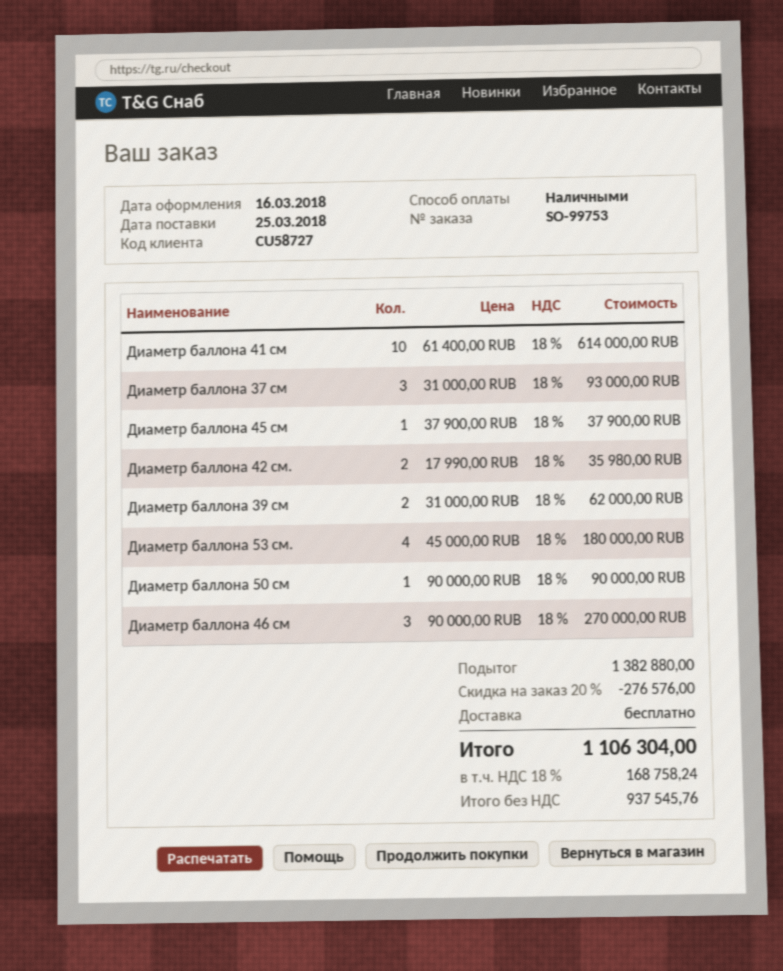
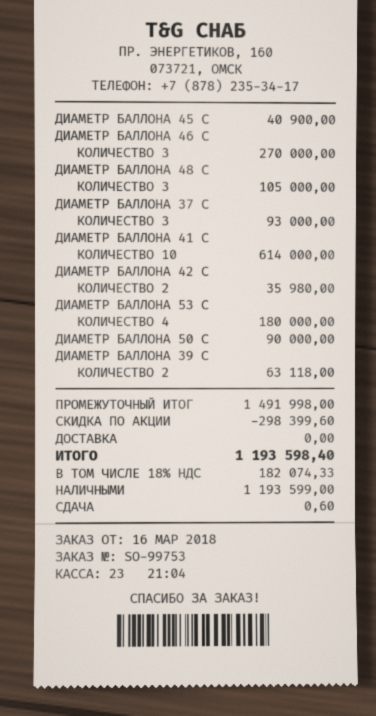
Диаметр баллона 45 см: 1 for 37900.00 -> 1 for 40900.00
Диаметр баллона 39 см: 2 for 62000.00 -> 2 for 63118.00
ДИАМЕТР БАЛЛОНА 48 С: none -> 3 for 105000.00
subtotal: 1382880.00 -> 1491998.00
discount: 276576.00 -> 298399.60
tax: 18% = 168758.24 -> 18% = 182074.33
total: 1106304.00 -> 1193598.40

